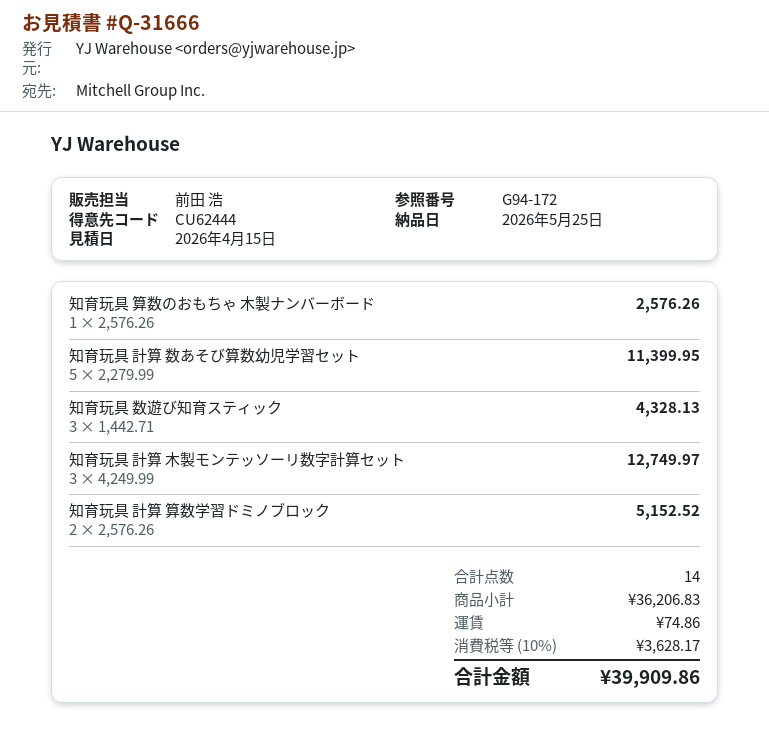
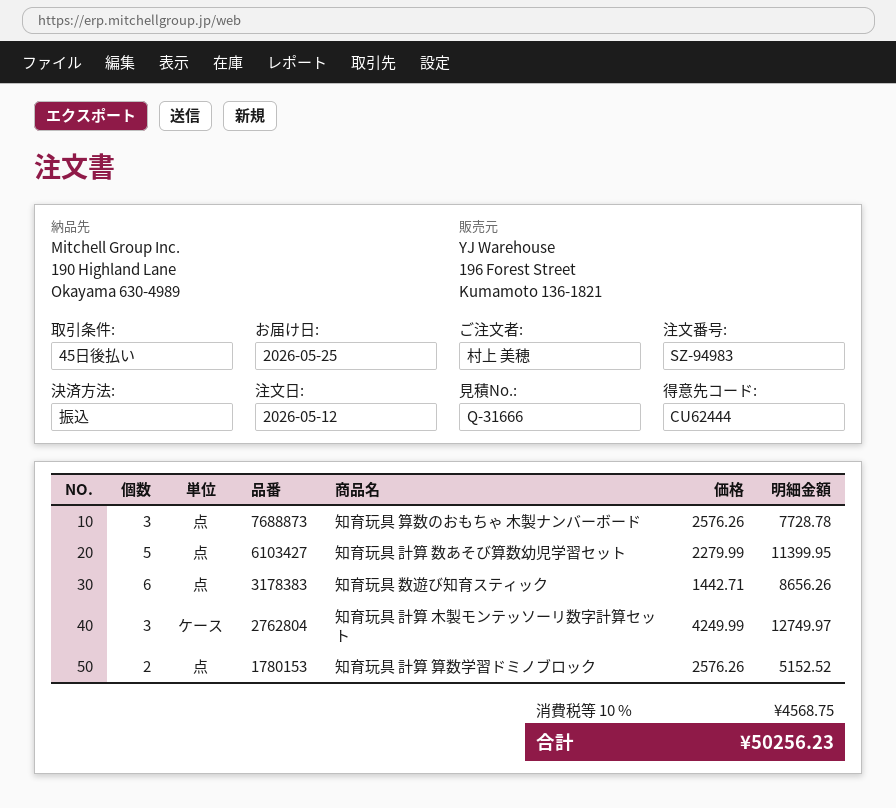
知育玩具 算数のおもちゃ 木製ナンバーボード: 1 x 2576.26 = 2576.26 -> 3 x 2576.26 = 7728.78
知育玩具 数遊び知育スティック: 3 x 1442.71 = 4328.13 -> 6 x 1442.71 = 8656.26
shipping: 74.86 -> none
tax: 10% = 3628.17 -> 10% = 4568.75
total: 39909.86 -> 50256.23

